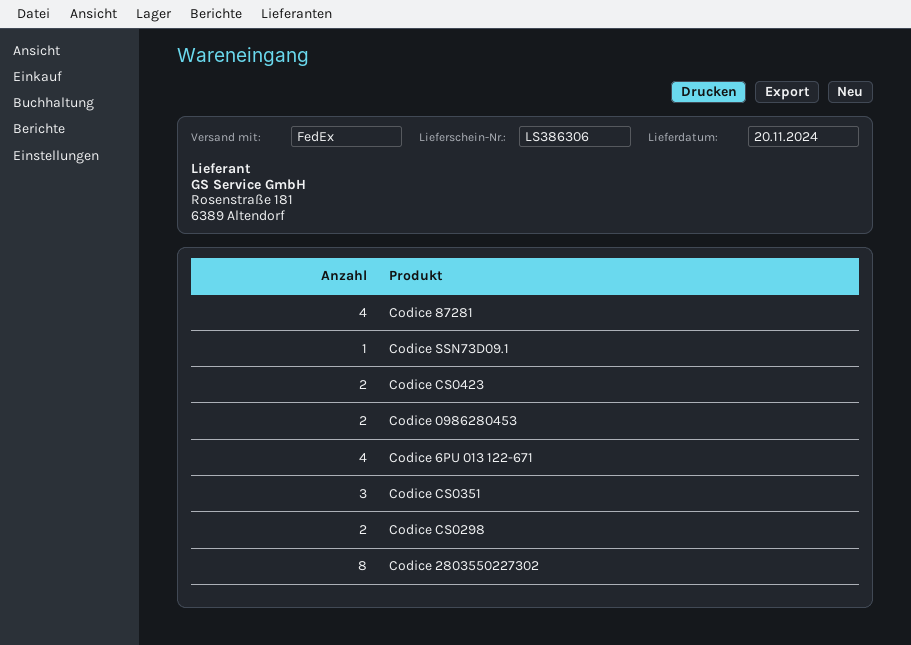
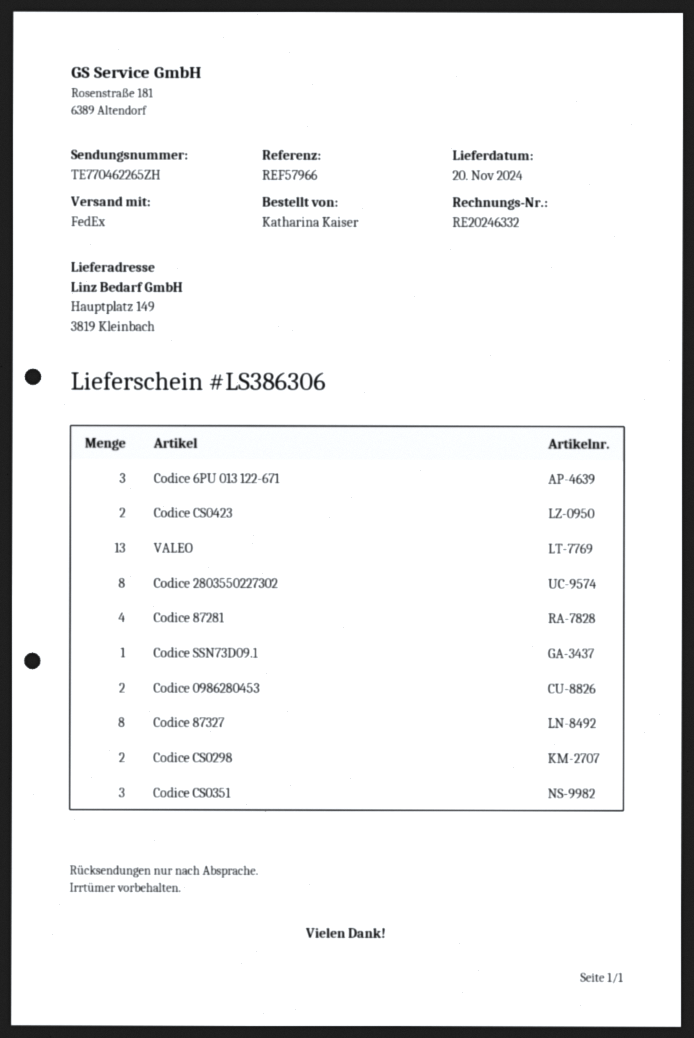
Codice 6PU 013 122-671: 4 -> 3
VALEO: none -> 13
Codice 87327: none -> 8

